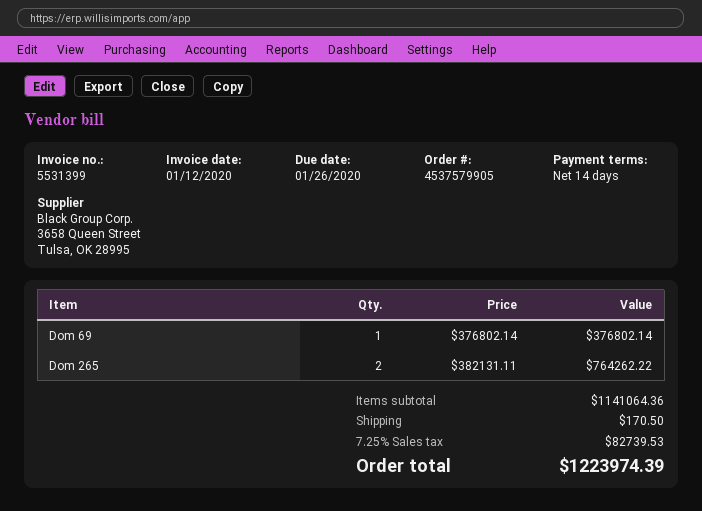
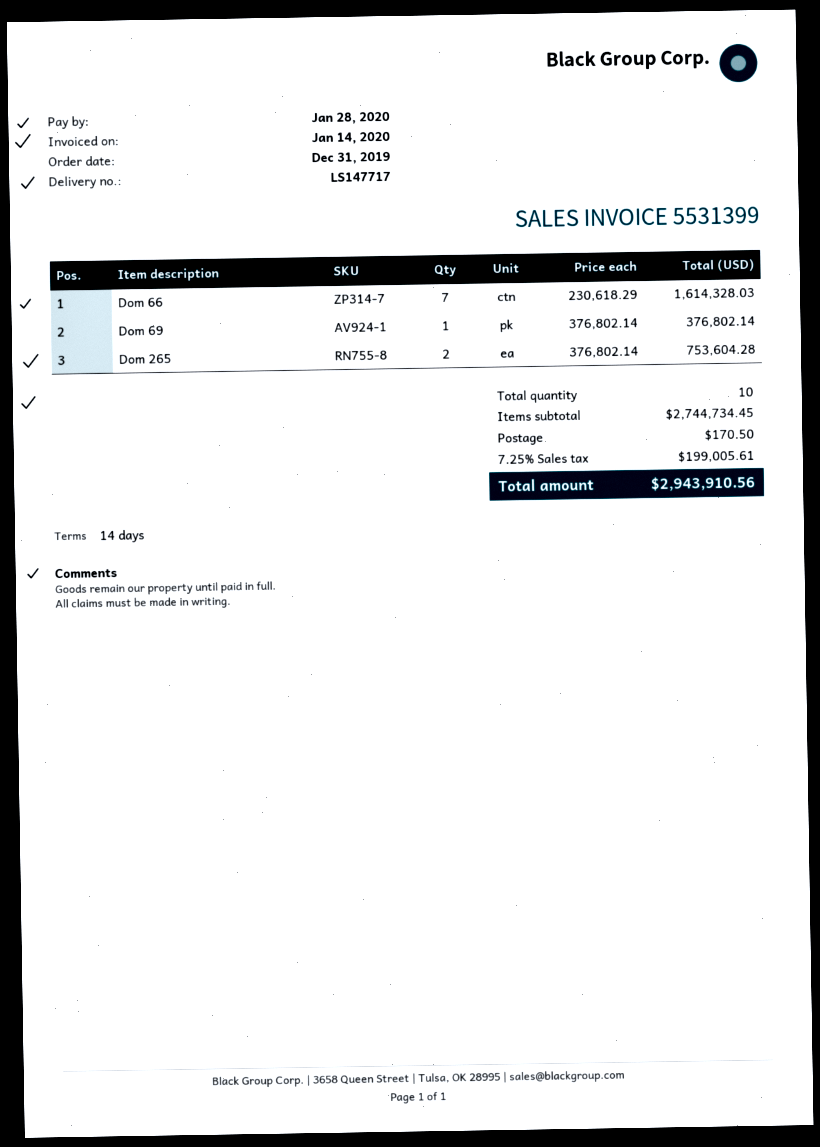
invoice date: 2020-01-12 -> 2020-01-14
due date: 2020-01-26 -> 2020-01-28
Dom 265: 2 x 382131.11 = 764262.22 -> 2 x 376802.14 = 753604.28
Dom 66: none -> 7 x 230618.29 = 1614328.03
subtotal: 1141064.36 -> 2744734.45
tax: 7.25% = 82739.53 -> 7.25% = 199005.61
total: 1223974.39 -> 2943910.56

